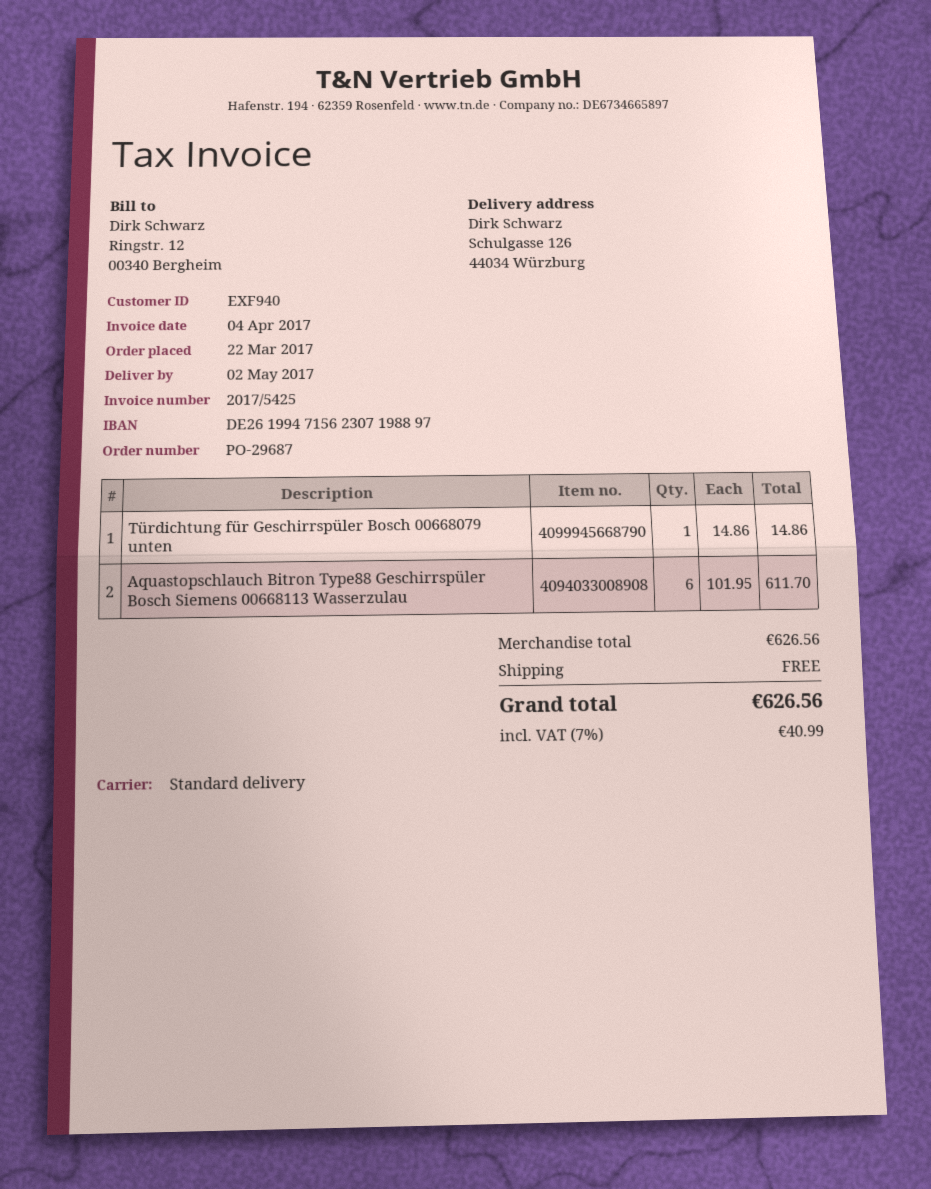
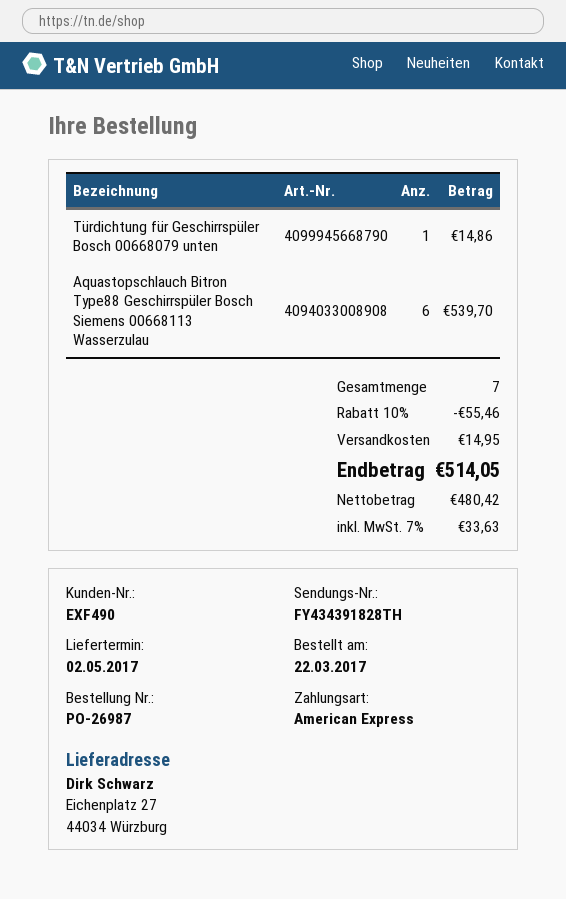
order number: PO-29687 -> PO-26987
customer number: EXF940 -> EXF490
ship to: Schulgasse 126, 44034 Würzburg -> Eichenplatz 27, 44034 Würzburg
Aquastopschlauch Bitron Type88 Geschirrspüler Bosch Siemens 00668113 Wasserzulau: 6 for 611.70 -> 6 for 539.70
discount: none -> 10% = 55.46
shipping: 0.00 -> 14.95
tax: 7% = 40.99 -> 7% = 33.63
total: 626.56 -> 514.05

